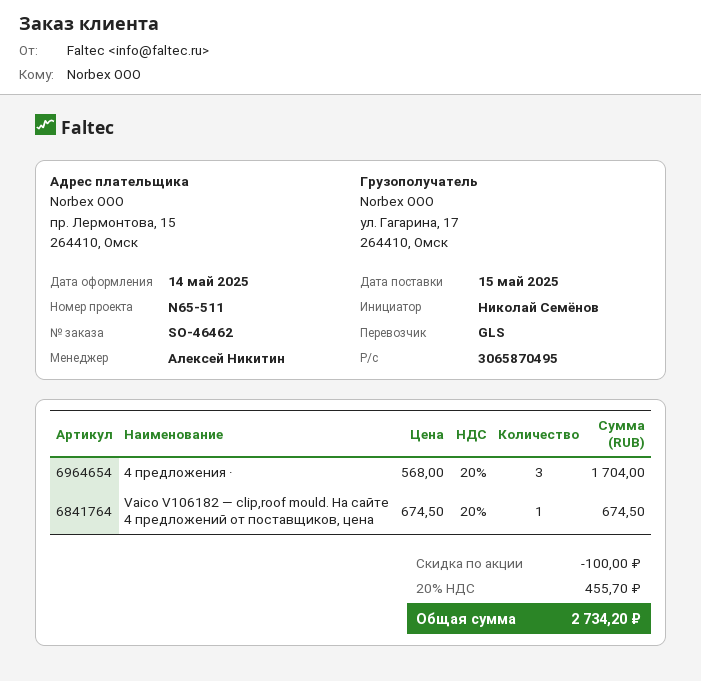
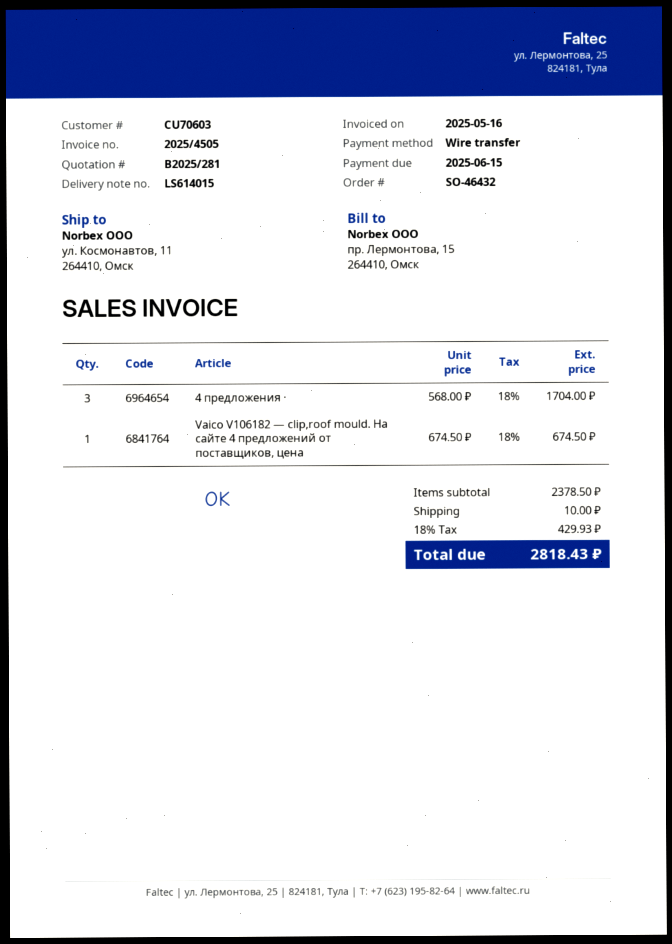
order number: SO-46462 -> SO-46432
ship to: ул. Гагарина, 17, 264410, Омск -> ул. Космонавтов, 11, 264410, Омск
discount: 100.00 -> none
shipping: none -> 10.00
tax: 20% = 455.70 -> 18% = 429.93
total: 2734.20 -> 2818.43

